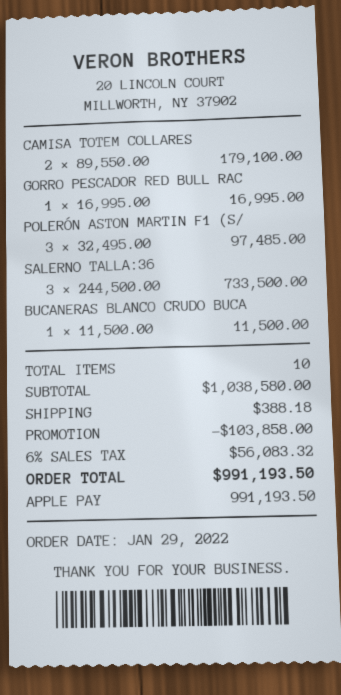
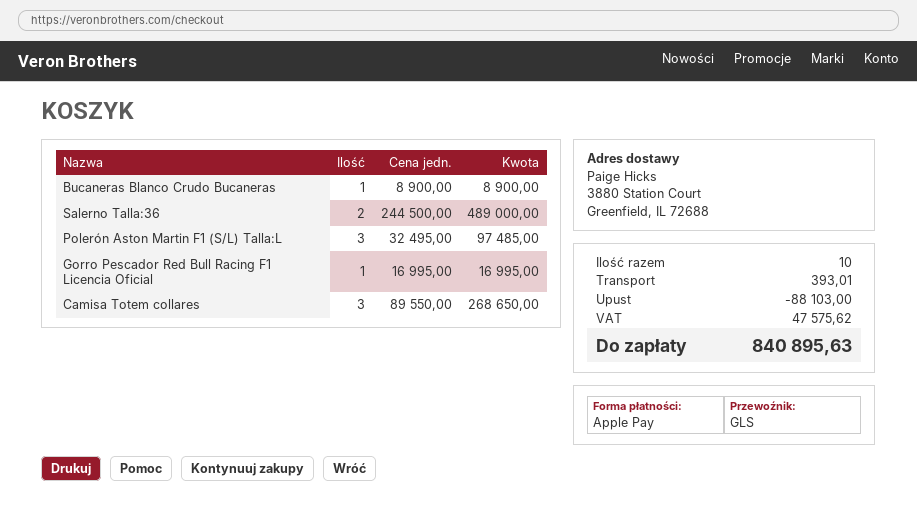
CAMISA TOTEM COLLARES: 2 x 89550.00 = 179100.00 -> 3 x 89550.00 = 268650.00
SALERNO TALLA:36: 3 x 244500.00 = 733500.00 -> 2 x 244500.00 = 489000.00
BUCANERAS BLANCO CRUDO BUCA: 1 x 11500.00 = 11500.00 -> 1 x 8900.00 = 8900.00
discount: 103858.00 -> 88103.00
shipping: 388.18 -> 393.01
tax: 56083.32 -> 47575.62
total: 991193.50 -> 840895.63

